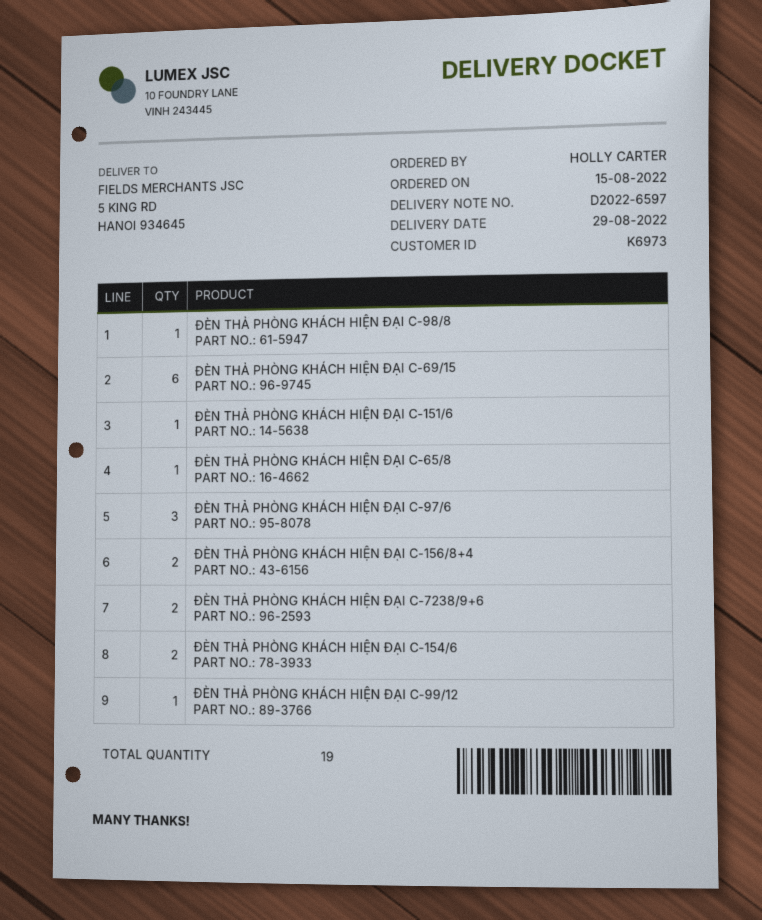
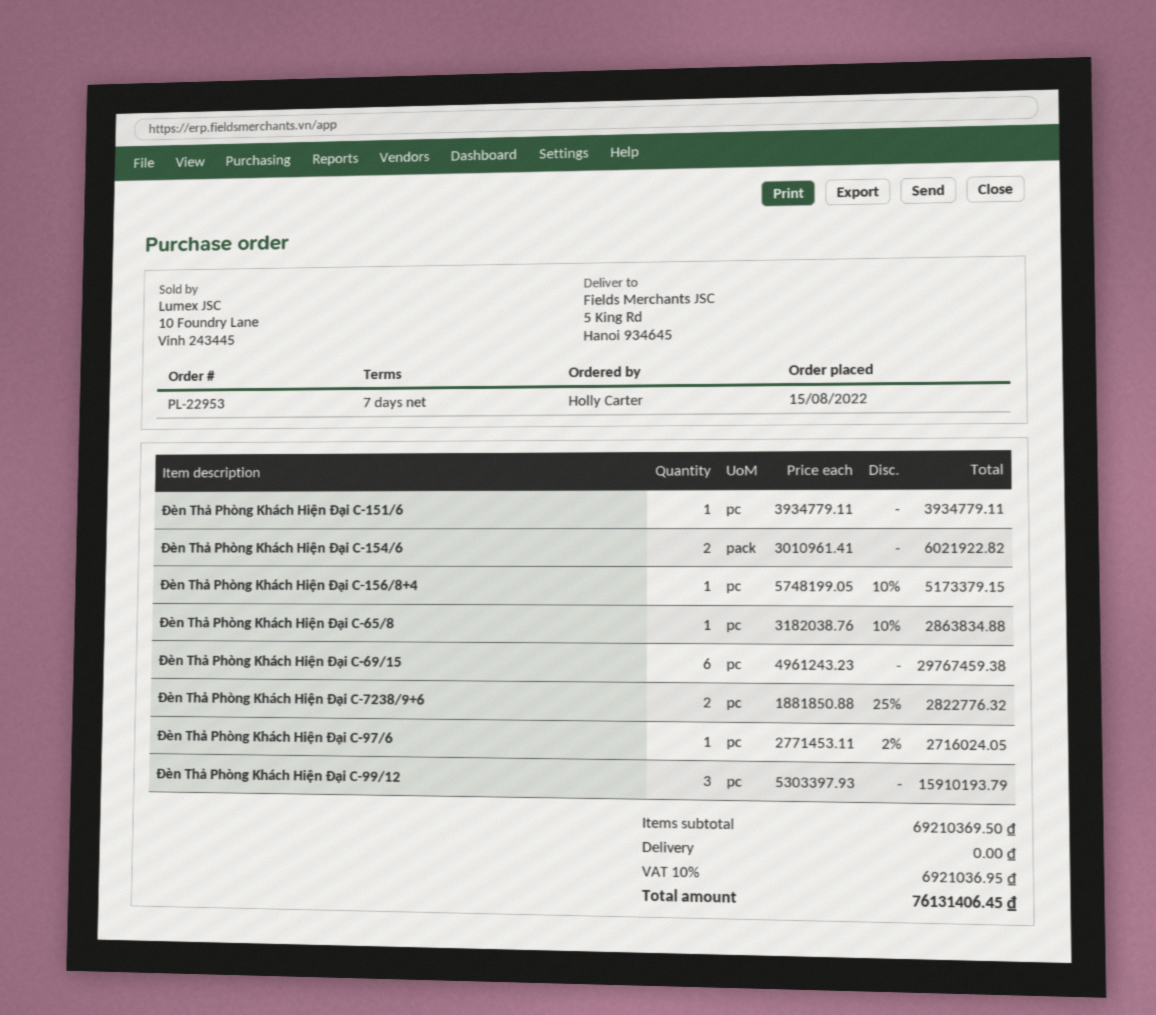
ĐÈN THẢ PHÒNG KHÁCH HIỆN ĐẠI C-98/8: 1 -> none
ĐÈN THẢ PHÒNG KHÁCH HIỆN ĐẠI C-97/6: 3 -> 1
ĐÈN THẢ PHÒNG KHÁCH HIỆN ĐẠI C-156/8+4: 2 -> 1
ĐÈN THẢ PHÒNG KHÁCH HIỆN ĐẠI C-99/12: 1 -> 3

